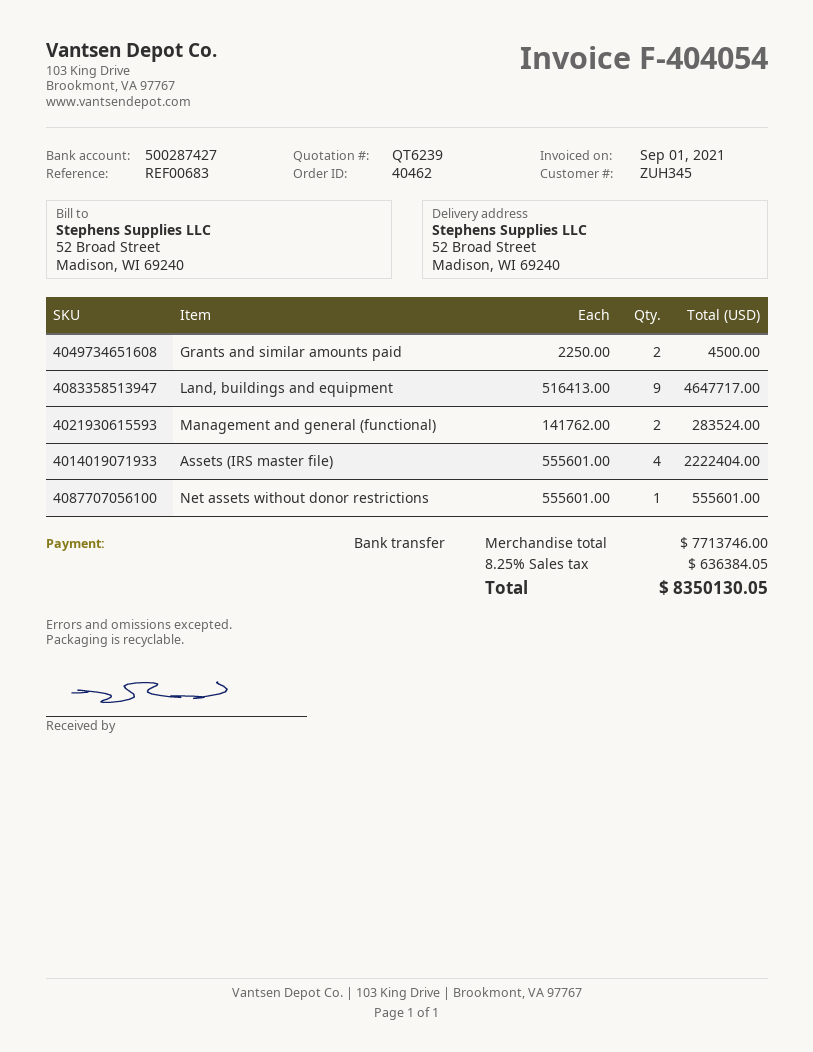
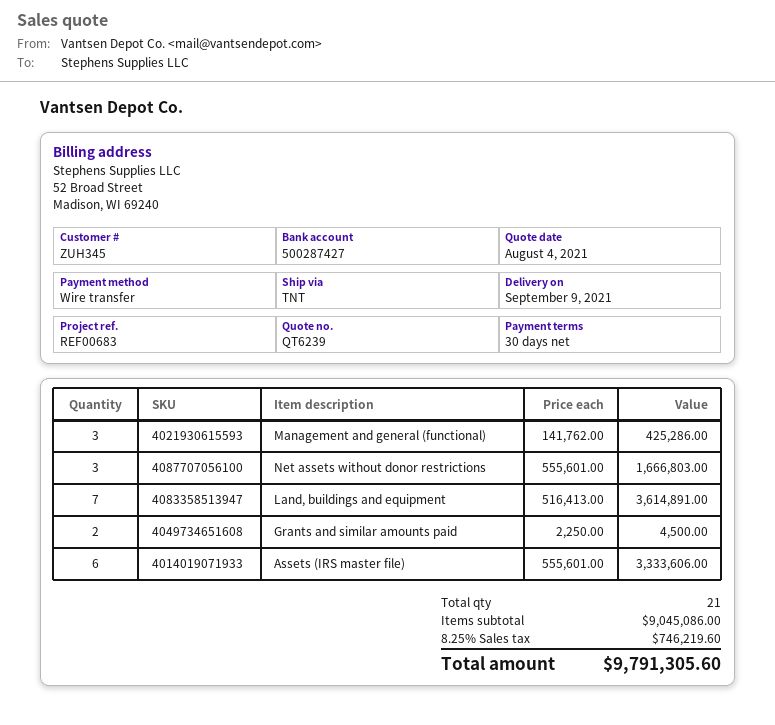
Land, buildings and equipment: 9 x 516413.00 = 4647717.00 -> 7 x 516413.00 = 3614891.00
Management and general (functional): 2 x 141762.00 = 283524.00 -> 3 x 141762.00 = 425286.00
Assets (IRS master file): 4 x 555601.00 = 2222404.00 -> 6 x 555601.00 = 3333606.00
Net assets without donor restrictions: 1 x 555601.00 = 555601.00 -> 3 x 555601.00 = 1666803.00
subtotal: 7713746.00 -> 9045086.00
tax: 8.25% = 636384.05 -> 8.25% = 746219.60
total: 8350130.05 -> 9791305.60

